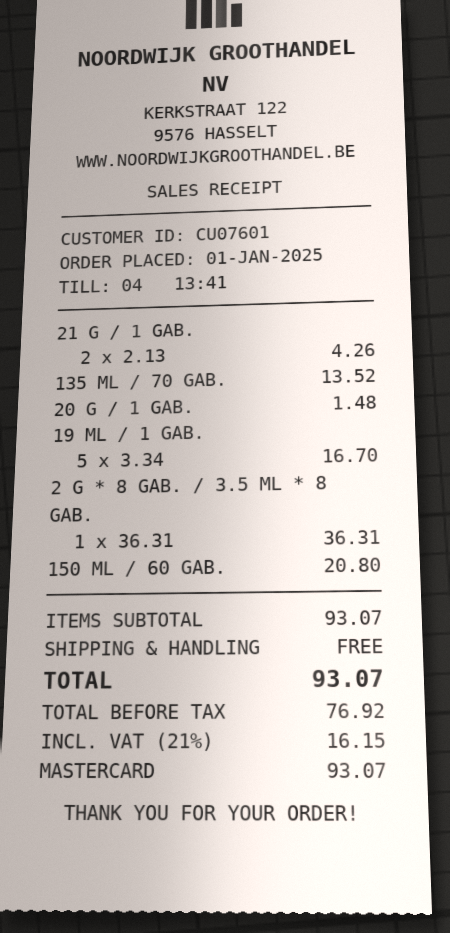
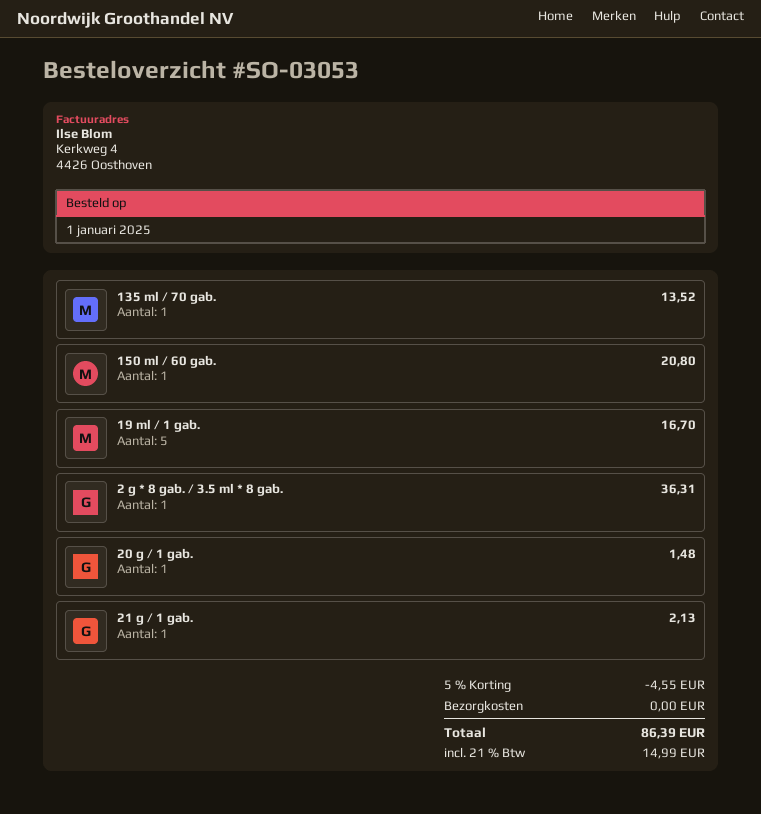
21 G / 1 GAB.: 2 for 4.26 -> 1 for 2.13
discount: none -> 5% = 4.55
tax: 21% = 16.15 -> 21% = 14.99
total: 93.07 -> 86.39

